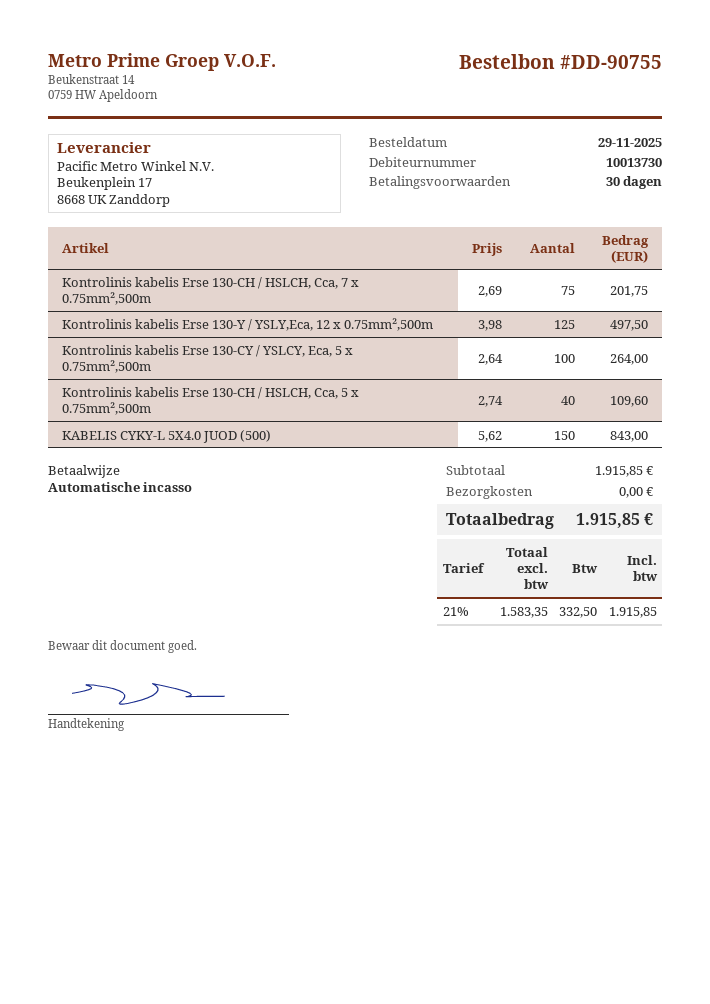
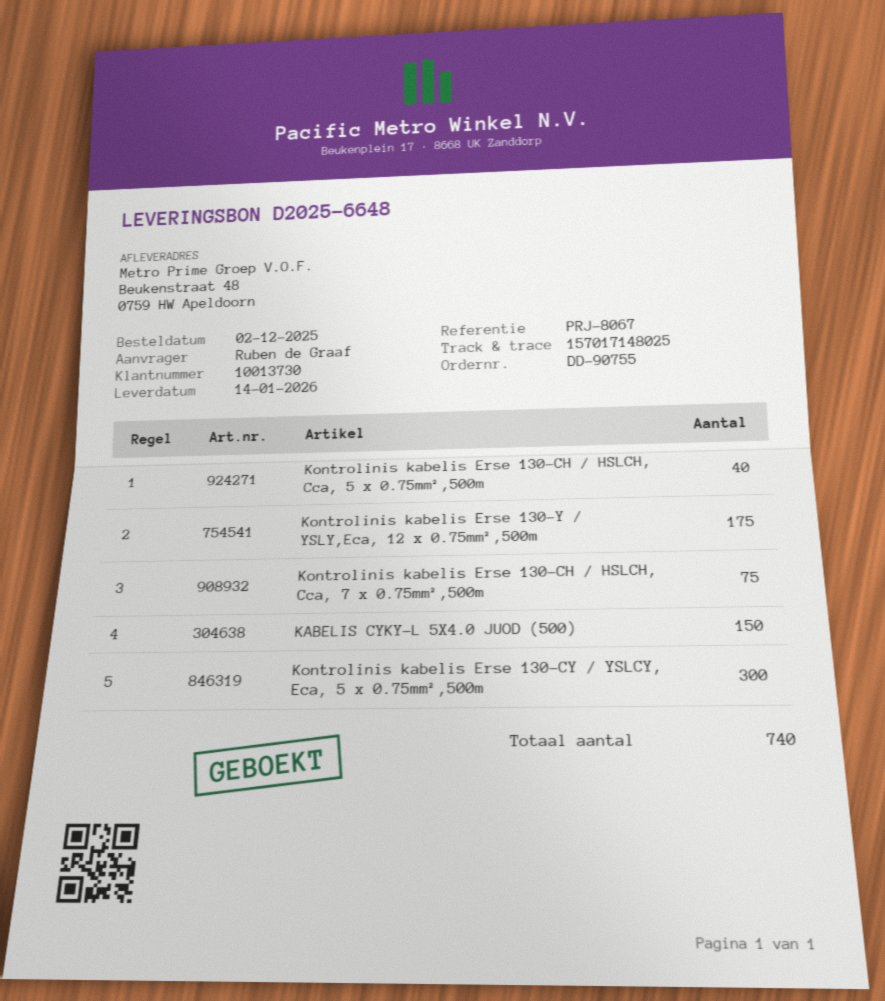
order date: 2025-11-29 -> 2025-12-02
Kontrolinis kabelis Erse 130-Y / YSLY,Eca, 12 x 0.75mm²,500m: 125 -> 175
Kontrolinis kabelis Erse 130-CY / YSLCY, Eca, 5 x 0.75mm²,500m: 100 -> 300

